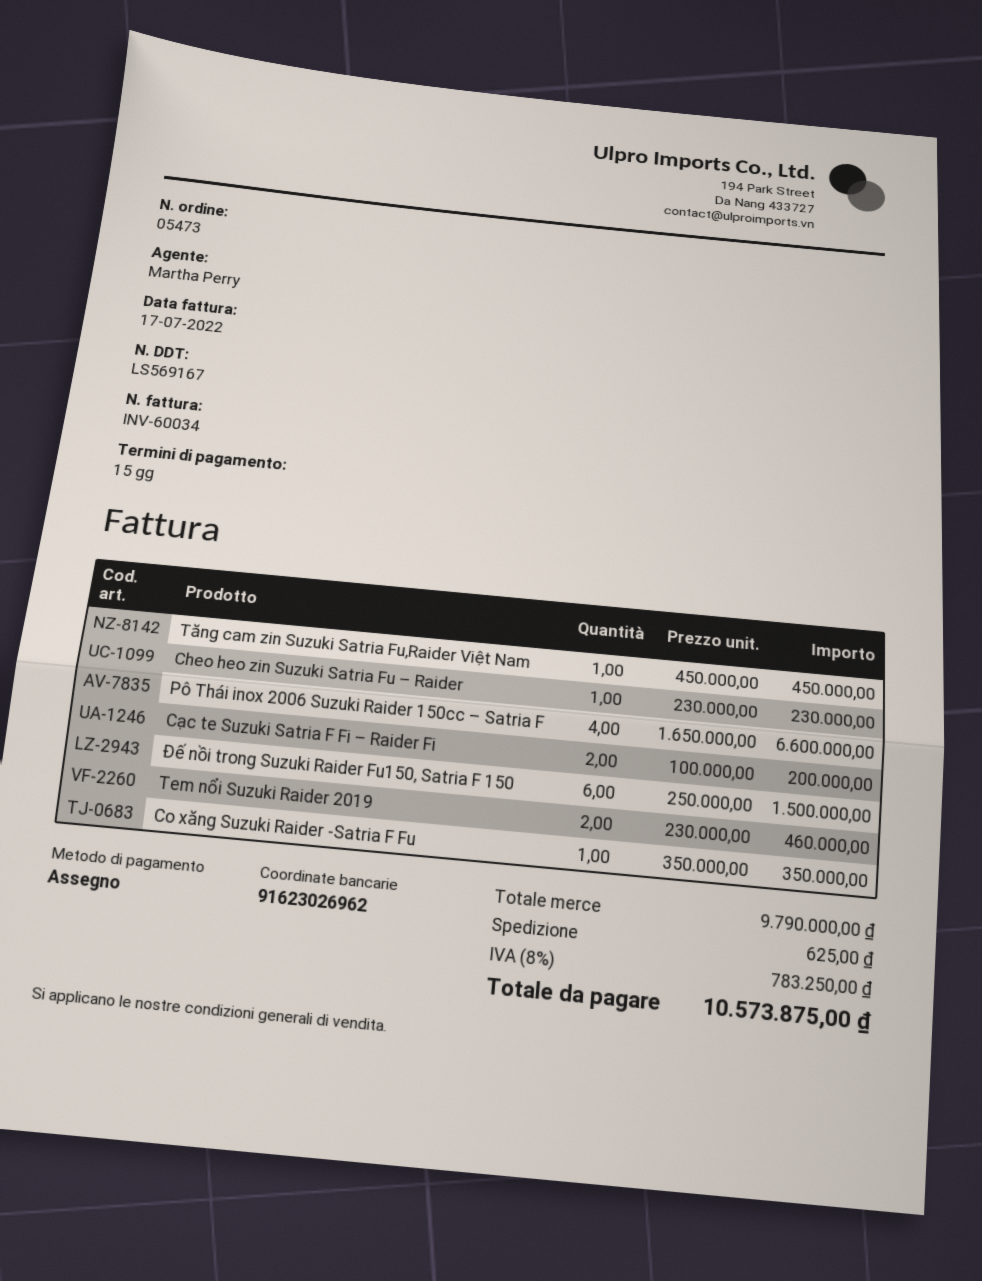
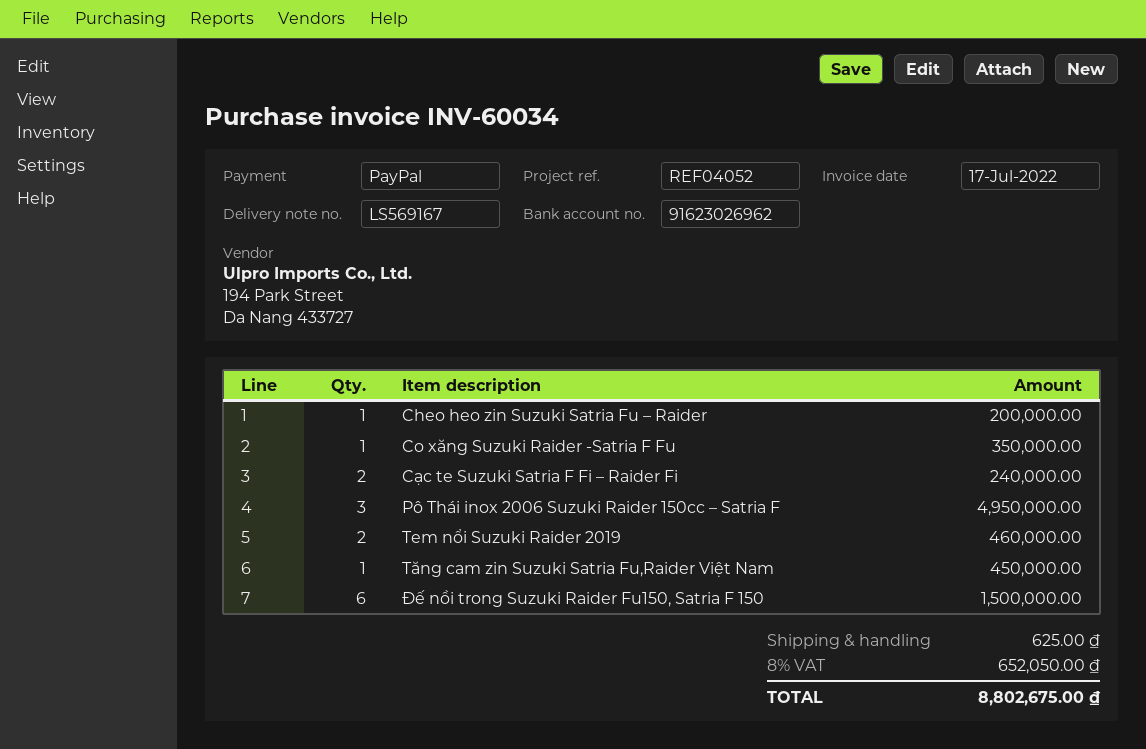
payment method: cheque -> PayPal
Cheo heo zin Suzuki Satria Fu – Raider: 1 for 230000.00 -> 1 for 200000.00
Pô Thái inox 2006 Suzuki Raider 150cc – Satria F: 4 for 6600000.00 -> 3 for 4950000.00
Cạc te Suzuki Satria F Fi – Raider Fi: 2 for 200000.00 -> 2 for 240000.00
tax: 8% = 783250.00 -> 8% = 652050.00
total: 10573875.00 -> 8802675.00

